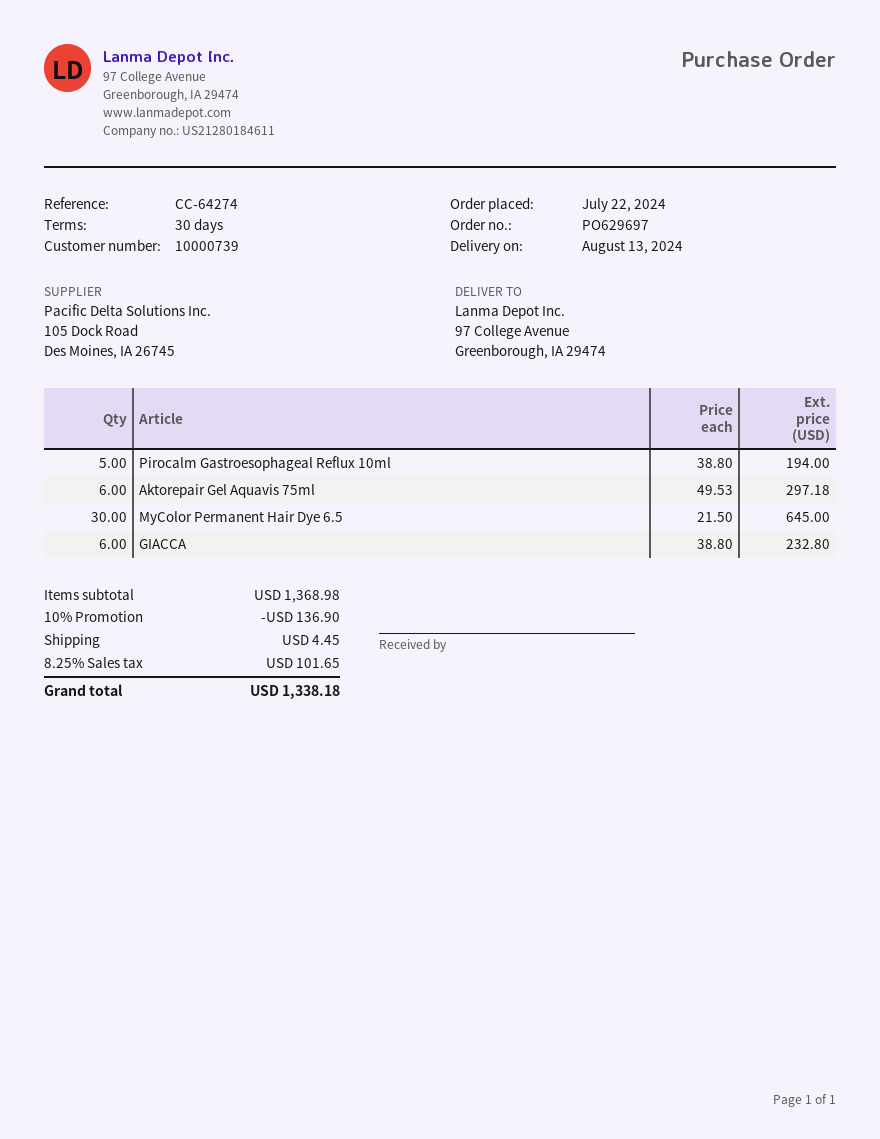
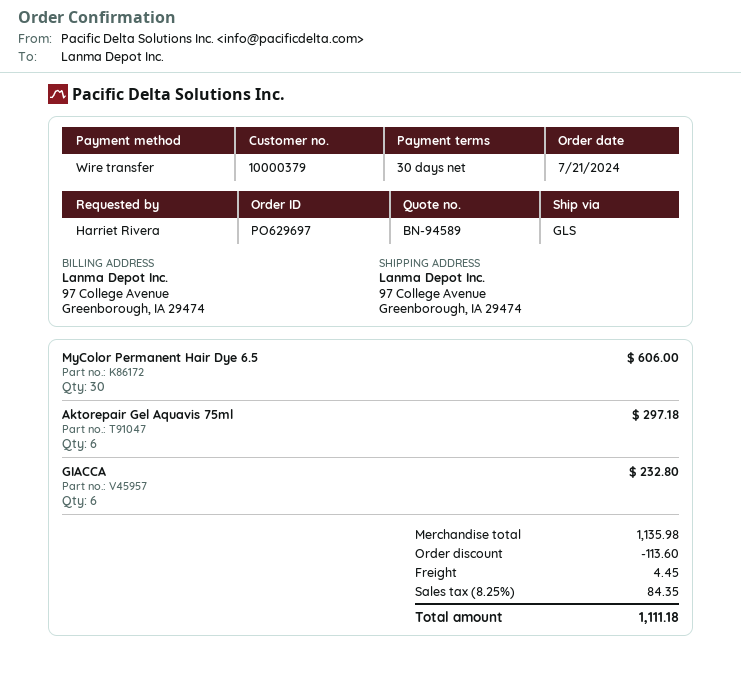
order date: 2024-07-22 -> 2024-07-21
customer number: 10000739 -> 10000379
Pirocalm Gastroesophageal Reflux 10ml: 5 for 194.00 -> none
MyColor Permanent Hair Dye 6.5: 30 for 645.00 -> 30 for 606.00
subtotal: 1368.98 -> 1135.98
discount: 136.90 -> 113.60
tax: 8.25% = 101.65 -> 8.25% = 84.35
total: 1338.18 -> 1111.18

